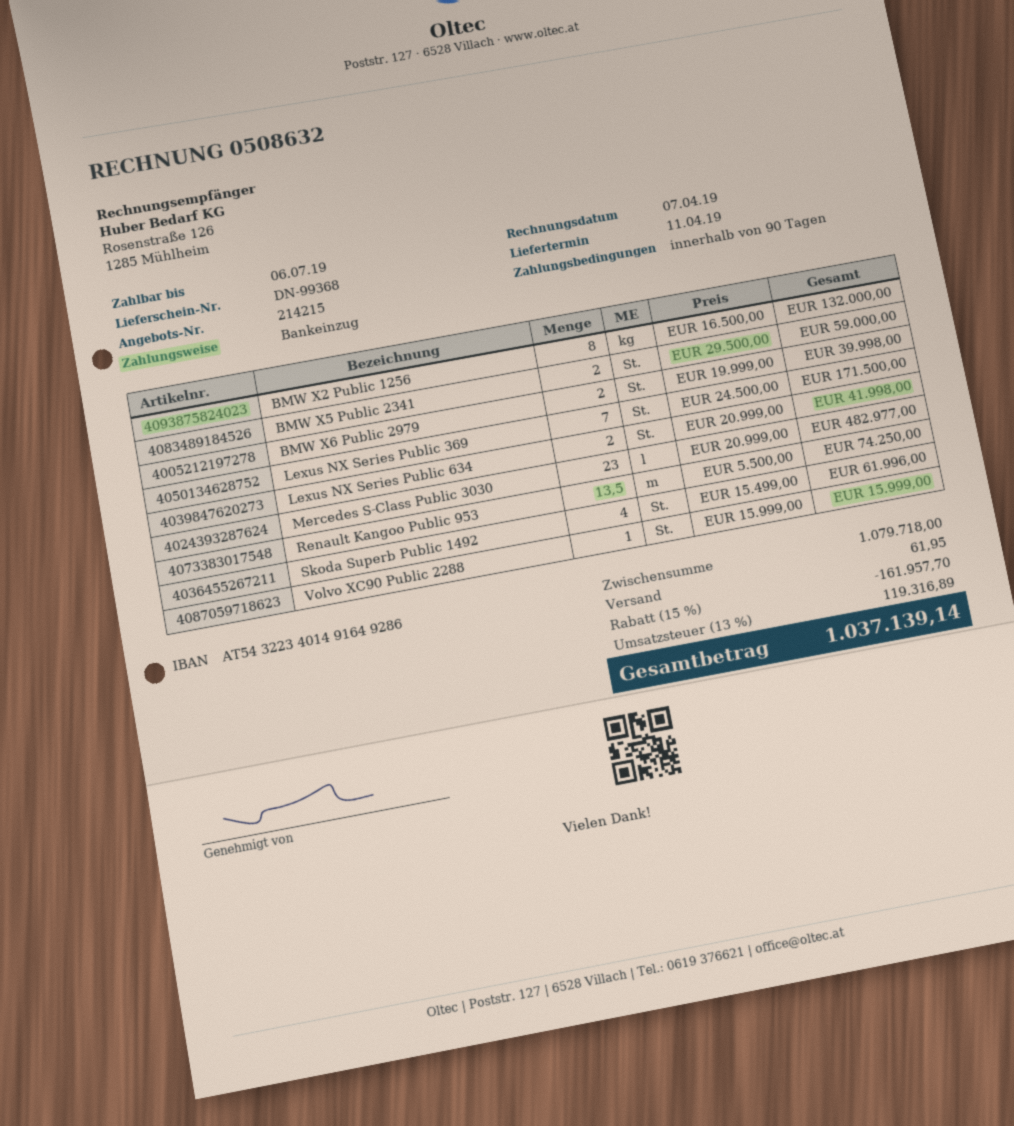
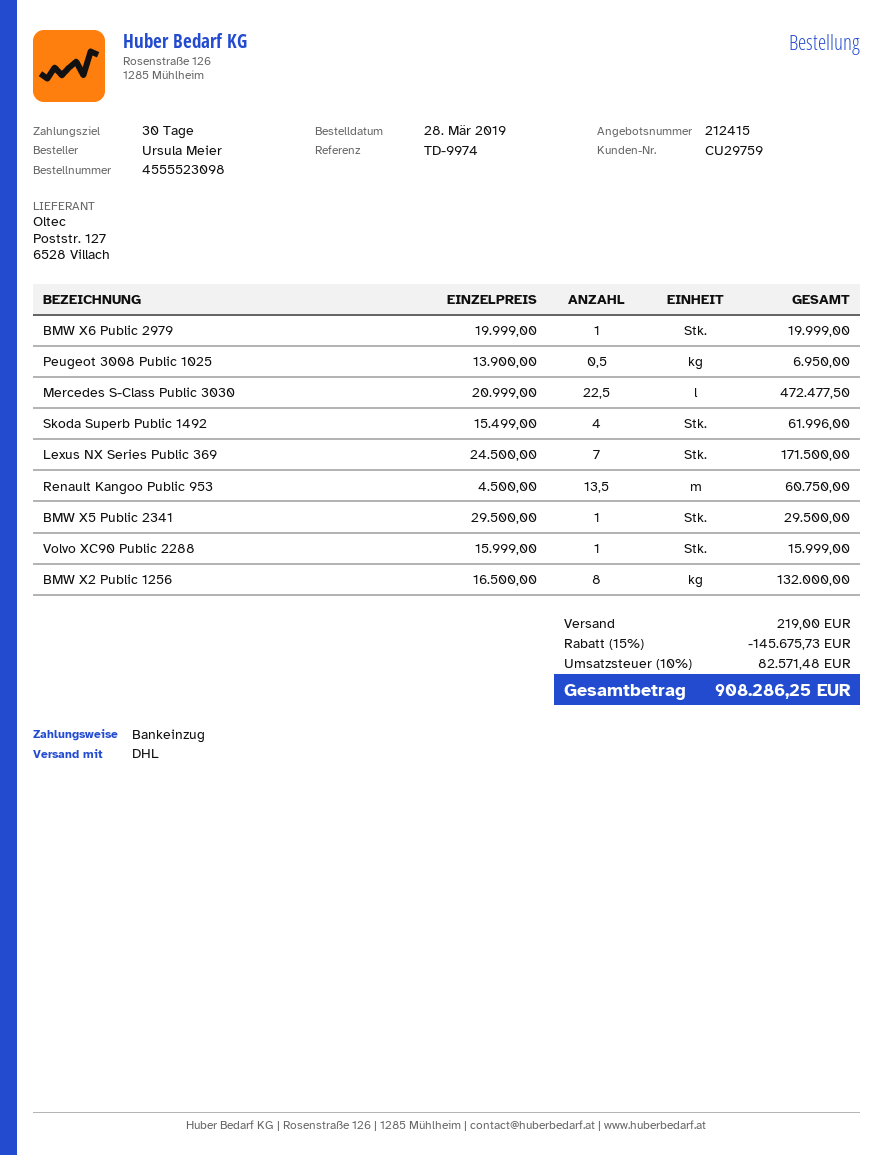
quote number: 214215 -> 212415
payment terms: 90 days -> 30 days
BMW X5 Public 2341: 2 x 29500.00 = 59000.00 -> 1 x 29500.00 = 29500.00
BMW X6 Public 2979: 2 x 19999.00 = 39998.00 -> 1 x 19999.00 = 19999.00
Lexus NX Series Public 634: 2 x 20999.00 = 41998.00 -> none
Mercedes S-Class Public 3030: 23 x 20999.00 = 482977.00 -> 22.5 x 20999.00 = 472477.50
Renault Kangoo Public 953: 13.5 x 5500.00 = 74250.00 -> 13.5 x 4500.00 = 60750.00
Peugeot 3008 Public 1025: none -> 0.5 x 13900.00 = 6950.00
discount: 15% = 161957.70 -> 15% = 145675.73
shipping: 61.95 -> 219.00
tax: 13% = 119316.89 -> 10% = 82571.48
total: 1037139.14 -> 908286.25

